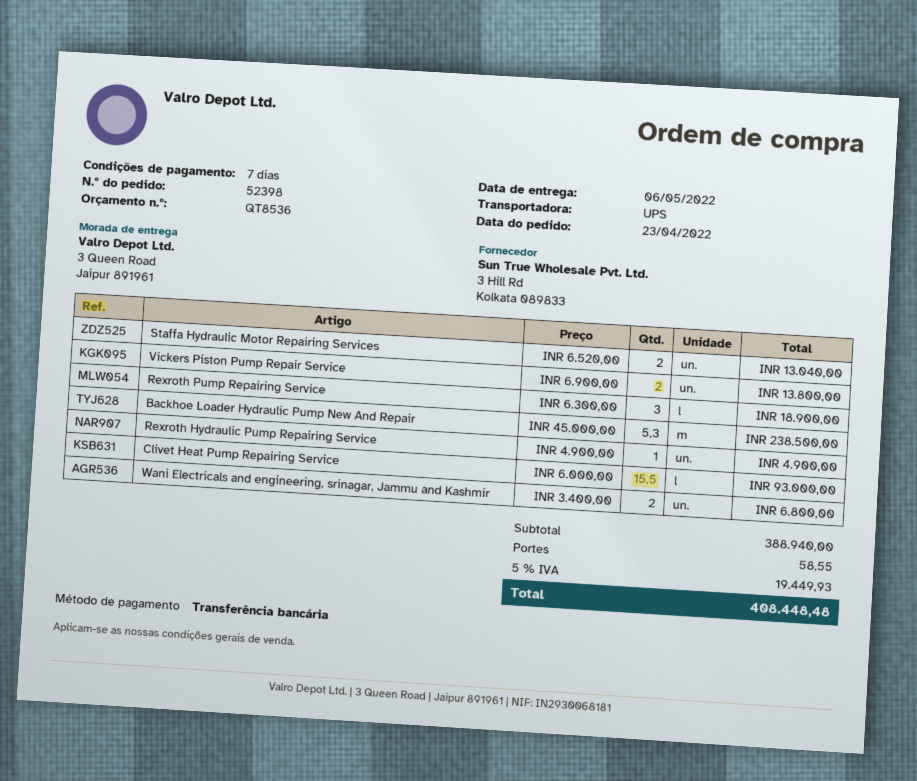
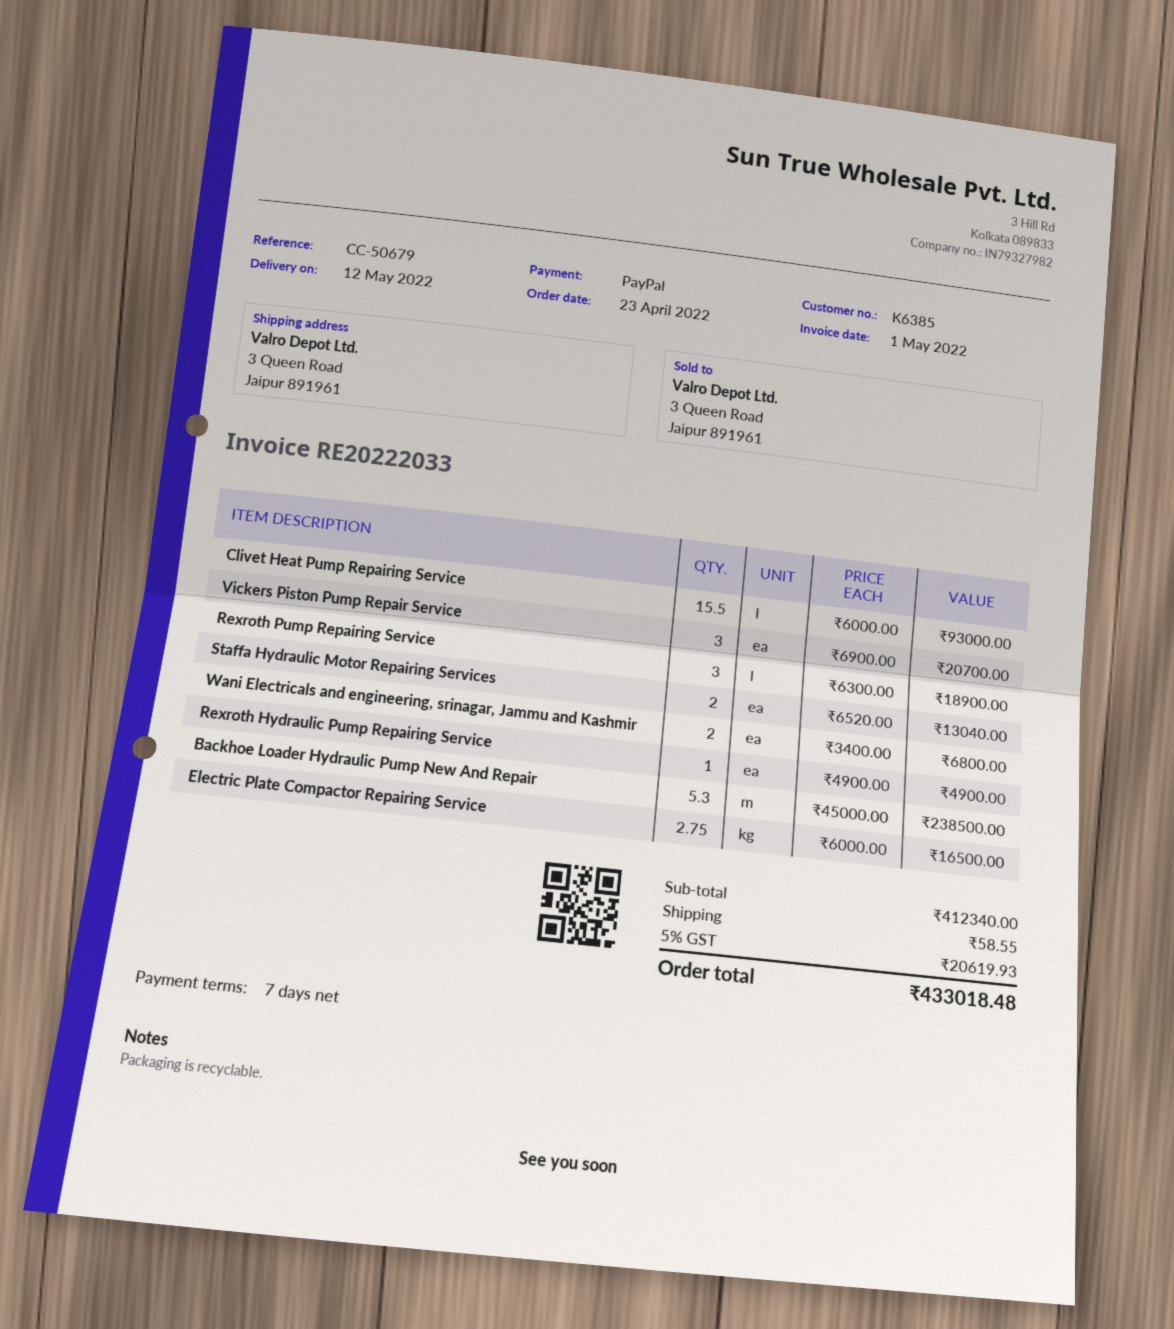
delivery date: 2022-05-06 -> 2022-05-12
payment method: bank transfer -> PayPal
Vickers Piston Pump Repair Service: 2 x 6900.00 = 13800.00 -> 3 x 6900.00 = 20700.00
Electric Plate Compactor Repairing Service: none -> 2.75 x 6000.00 = 16500.00
subtotal: 388940.00 -> 412340.00
tax: 5% = 19449.93 -> 5% = 20619.93
total: 408448.48 -> 433018.48

